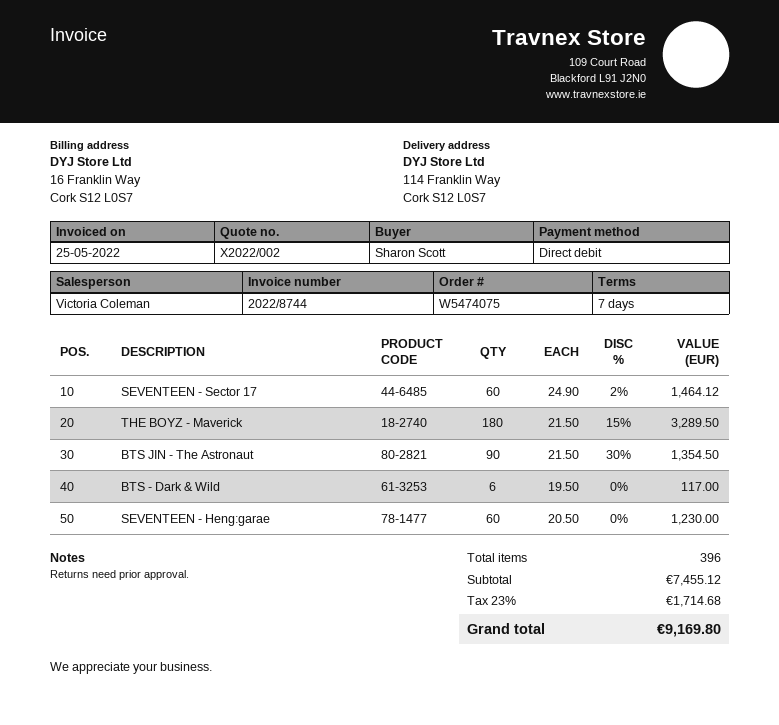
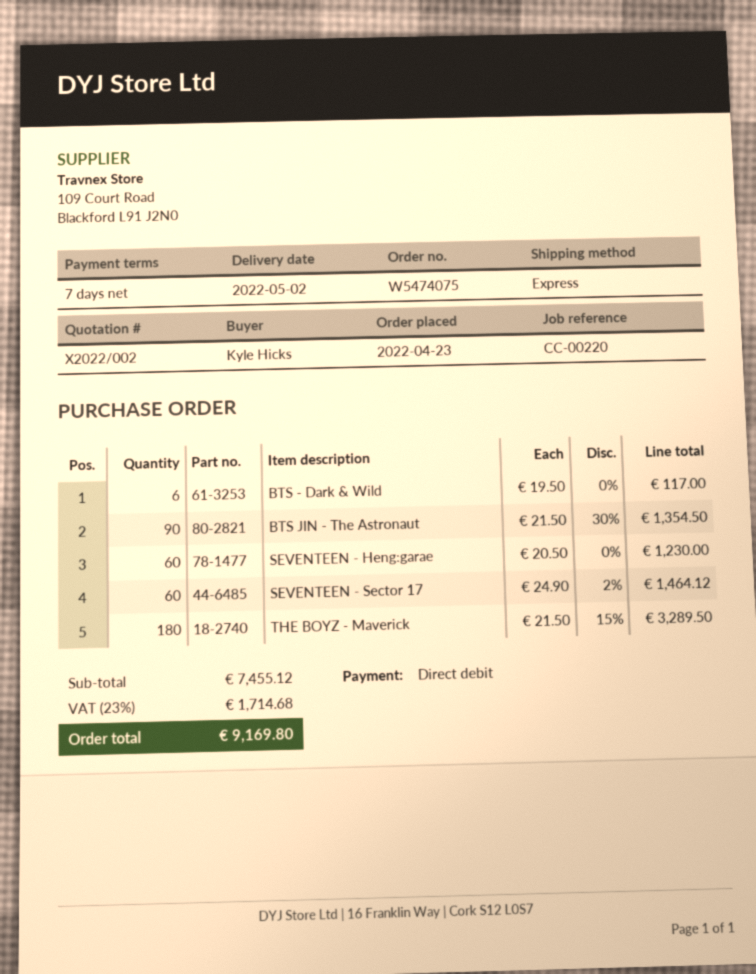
ordered by: Sharon Scott -> Kyle Hicks

